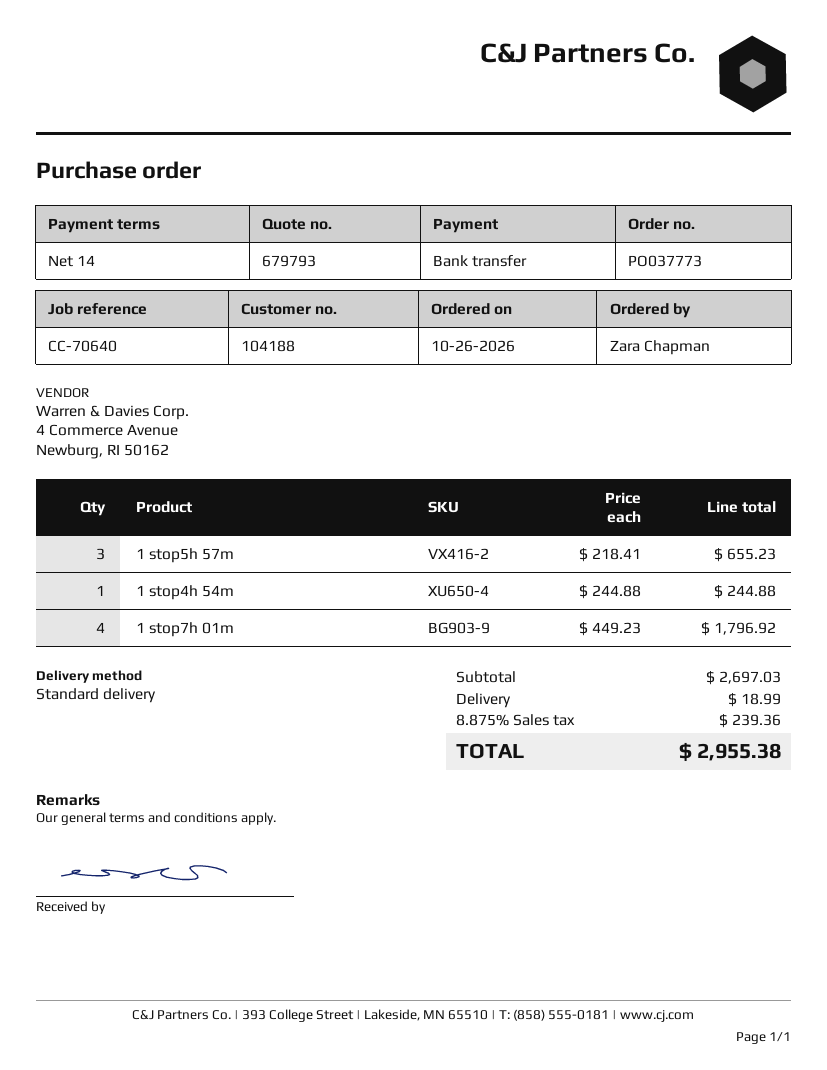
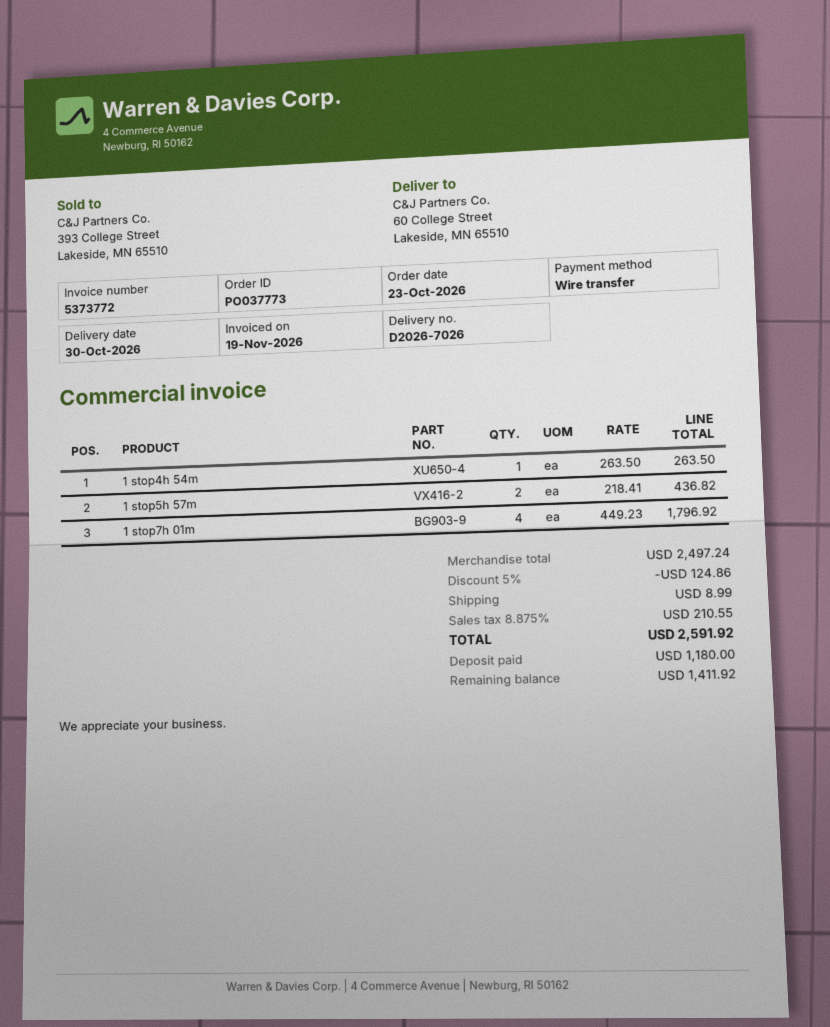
order date: 2026-10-26 -> 2026-10-23
1 stop5h 57m: 3 x 218.41 = 655.23 -> 2 x 218.41 = 436.82
1 stop4h 54m: 1 x 244.88 = 244.88 -> 1 x 263.50 = 263.50
subtotal: 2697.03 -> 2497.24
discount: none -> 5% = 124.86
shipping: 18.99 -> 8.99
tax: 8.875% = 239.36 -> 8.875% = 210.55
total: 2955.38 -> 2591.92

